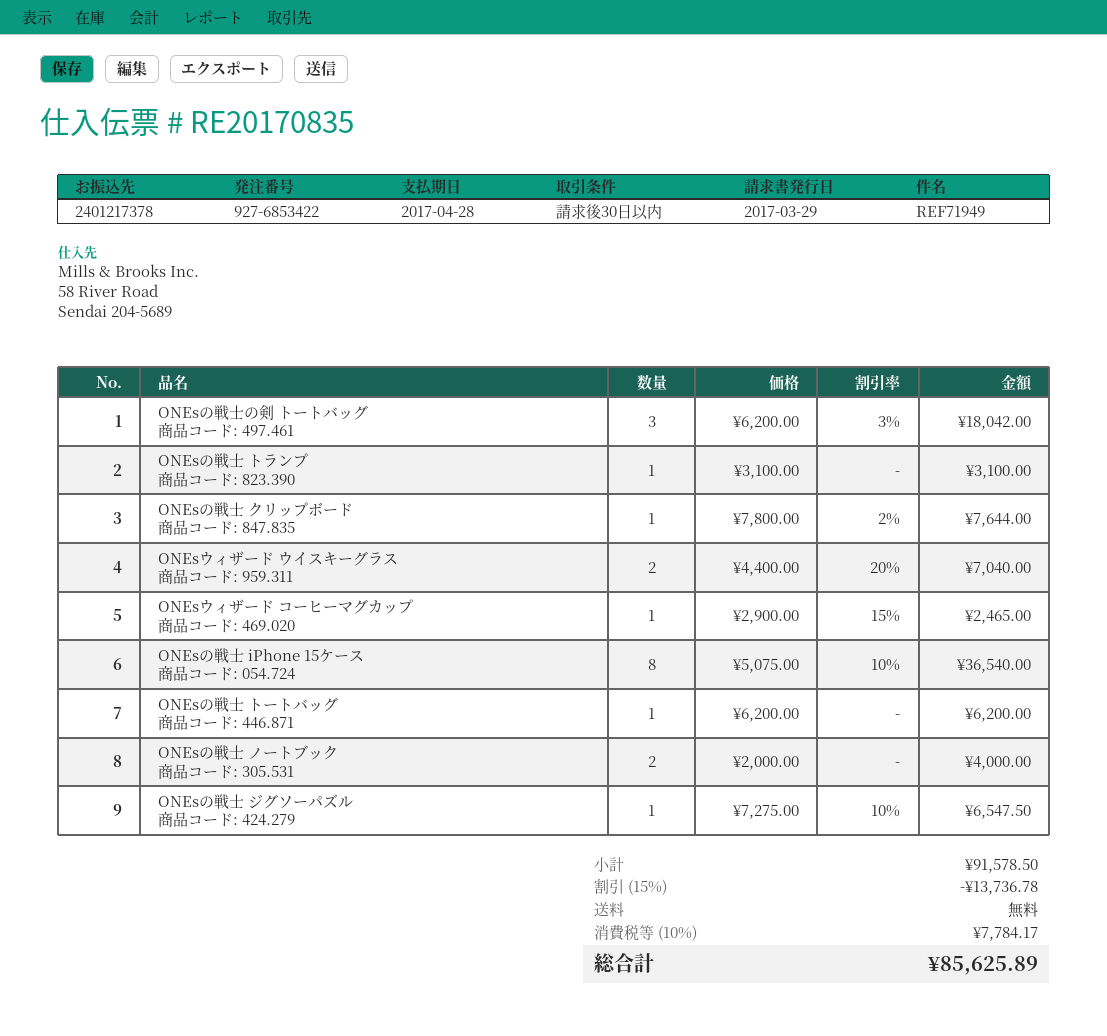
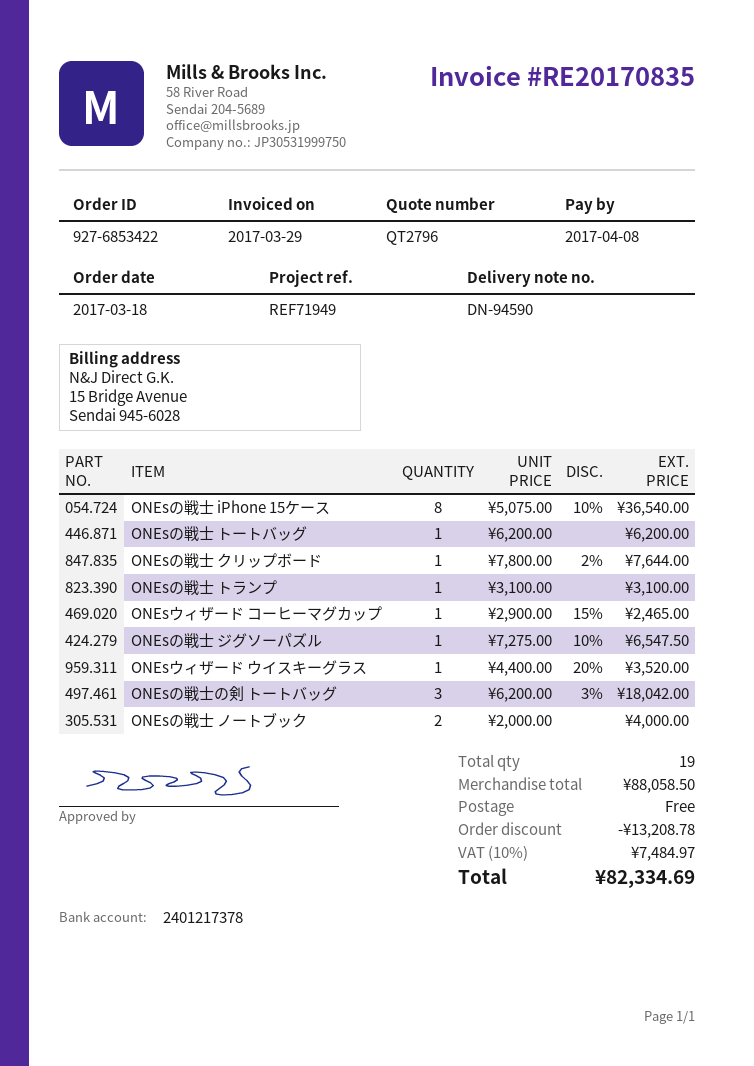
due date: 2017-04-28 -> 2017-04-08
ONEsウィザード ウイスキーグラス: 2 x 4400.00 - 20% = 7040.00 -> 1 x 4400.00 - 20% = 3520.00
subtotal: 91578.50 -> 88058.50
discount: 13736.78 -> 13208.78
tax: 10% = 7784.17 -> 10% = 7484.97
total: 85625.89 -> 82334.69

